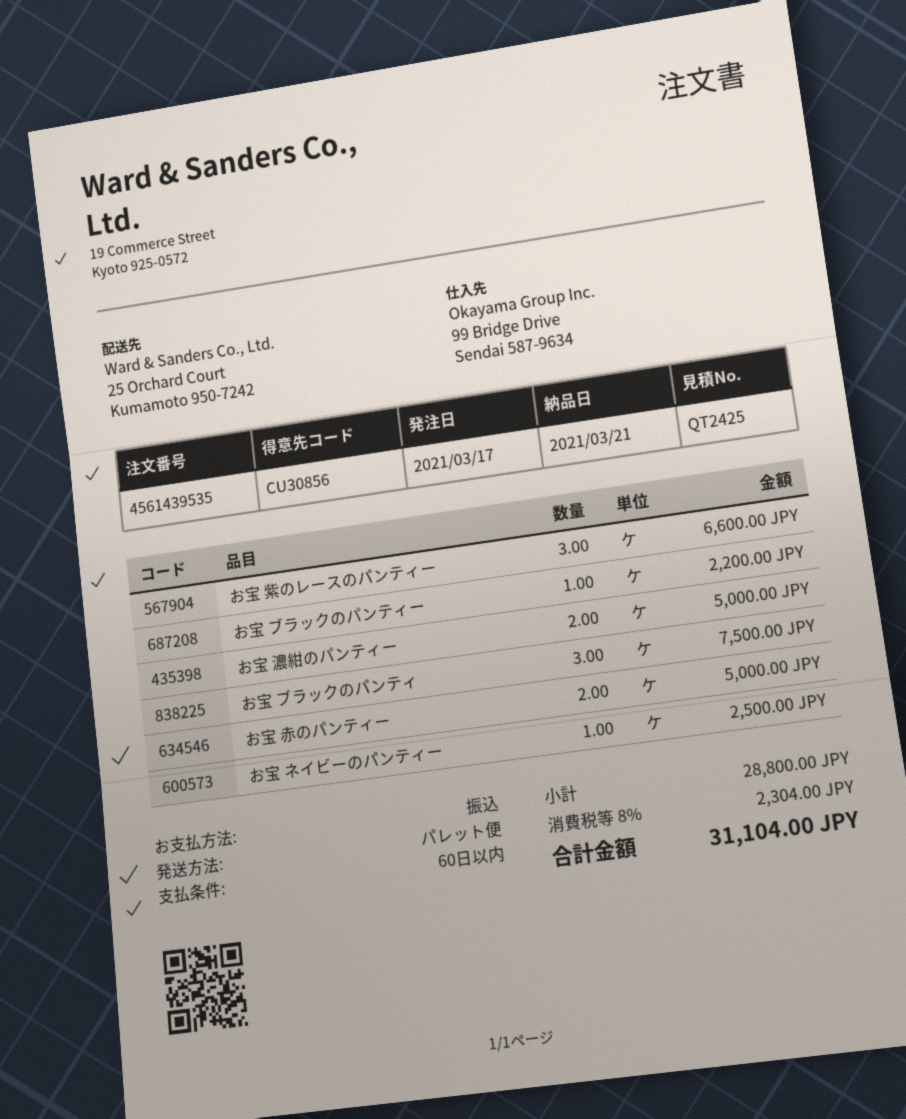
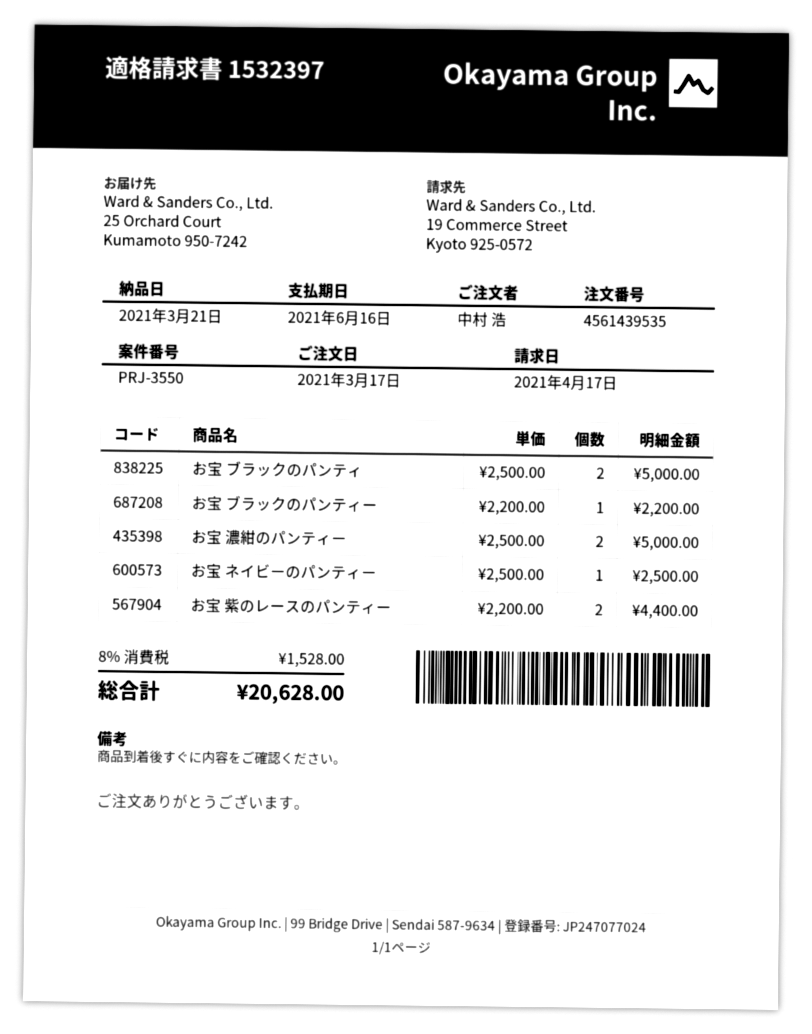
お宝 紫のレースのパンティー: 3 for 6600.00 -> 2 for 4400.00
お宝 ブラックのパンティ: 3 for 7500.00 -> 2 for 5000.00
お宝 赤のパンティー: 2 for 5000.00 -> none
tax: 8% = 2304.00 -> 8% = 1528.00
total: 31104.00 -> 20628.00

